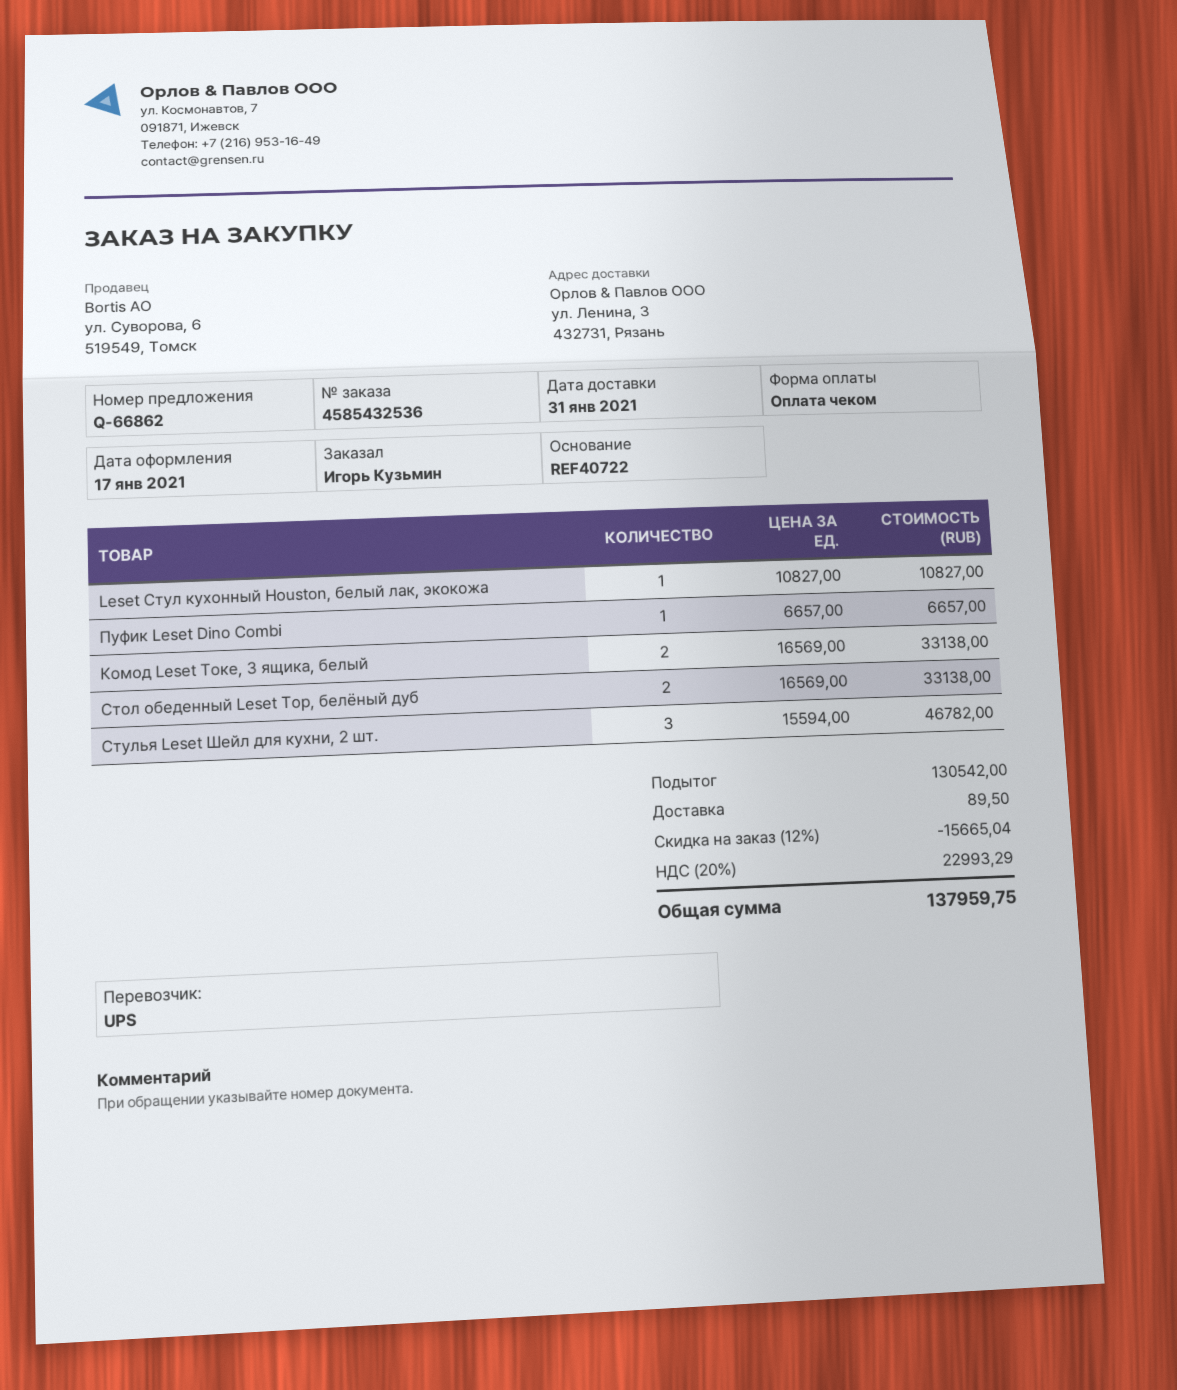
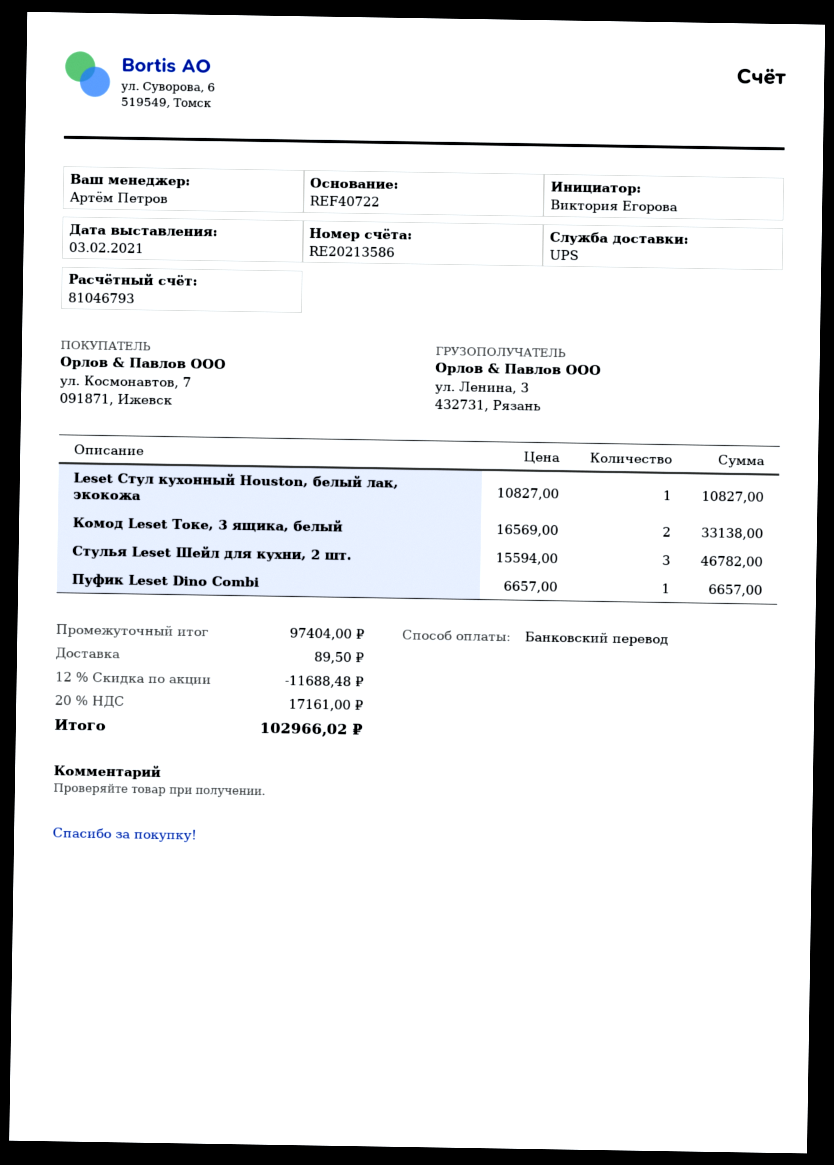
ordered by: Игорь Кузьмин -> Виктория Егорова
payment method: cheque -> bank transfer
Стол обеденный Leset Тор, белёный дуб: 2 x 16569.00 = 33138.00 -> none
subtotal: 130542.00 -> 97404.00
discount: 12% = 15665.04 -> 12% = 11688.48
tax: 20% = 22993.29 -> 20% = 17161.00
total: 137959.75 -> 102966.02

